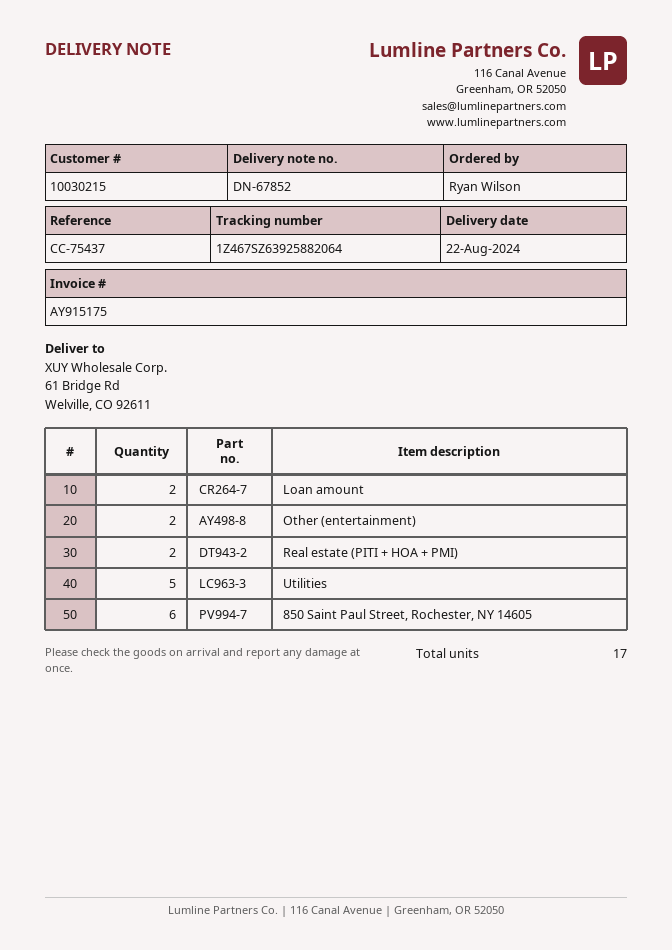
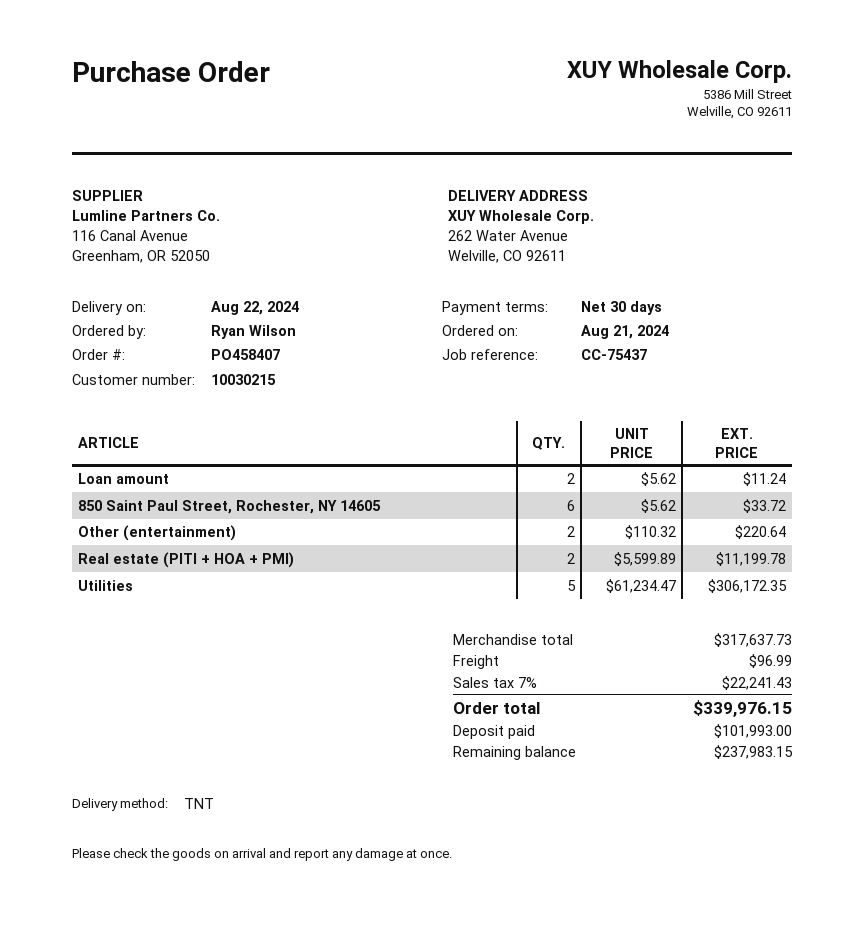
ship to: 61 Bridge Rd, Welville, CO 92611 -> 262 Water Avenue, Welville, CO 92611

